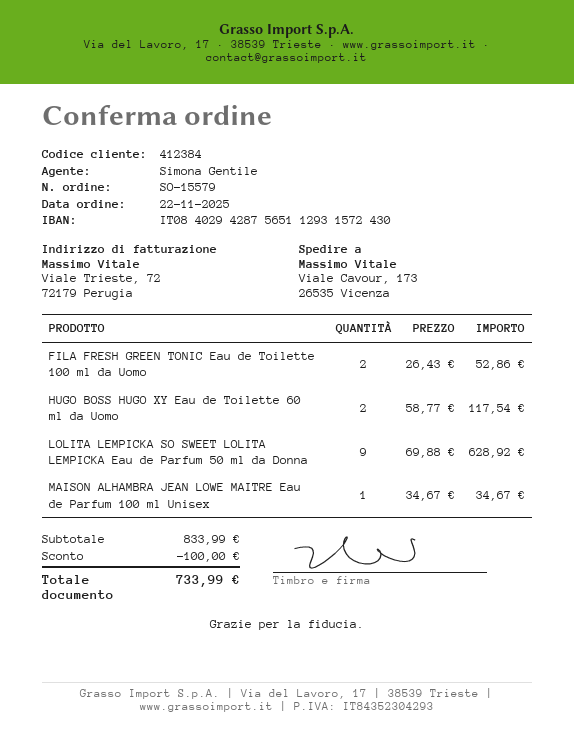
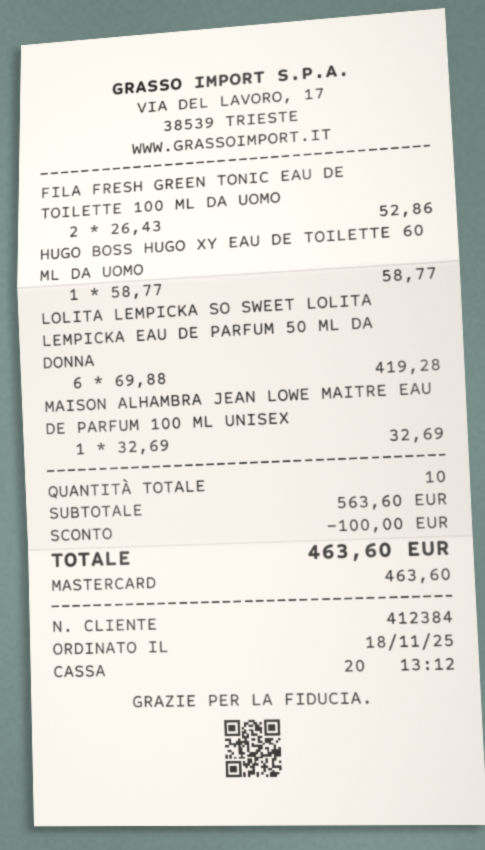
order date: 2025-11-22 -> 2025-11-18
HUGO BOSS HUGO XY Eau de Toilette 60 ml da Uomo: 2 x 58.77 = 117.54 -> 1 x 58.77 = 58.77
LOLITA LEMPICKA SO SWEET LOLITA LEMPICKA Eau de Parfum 50 ml da Donna: 9 x 69.88 = 628.92 -> 6 x 69.88 = 419.28
MAISON ALHAMBRA JEAN LOWE MAITRE Eau de Parfum 100 ml Unisex: 1 x 34.67 = 34.67 -> 1 x 32.69 = 32.69
subtotal: 833.99 -> 563.60
total: 733.99 -> 463.60

